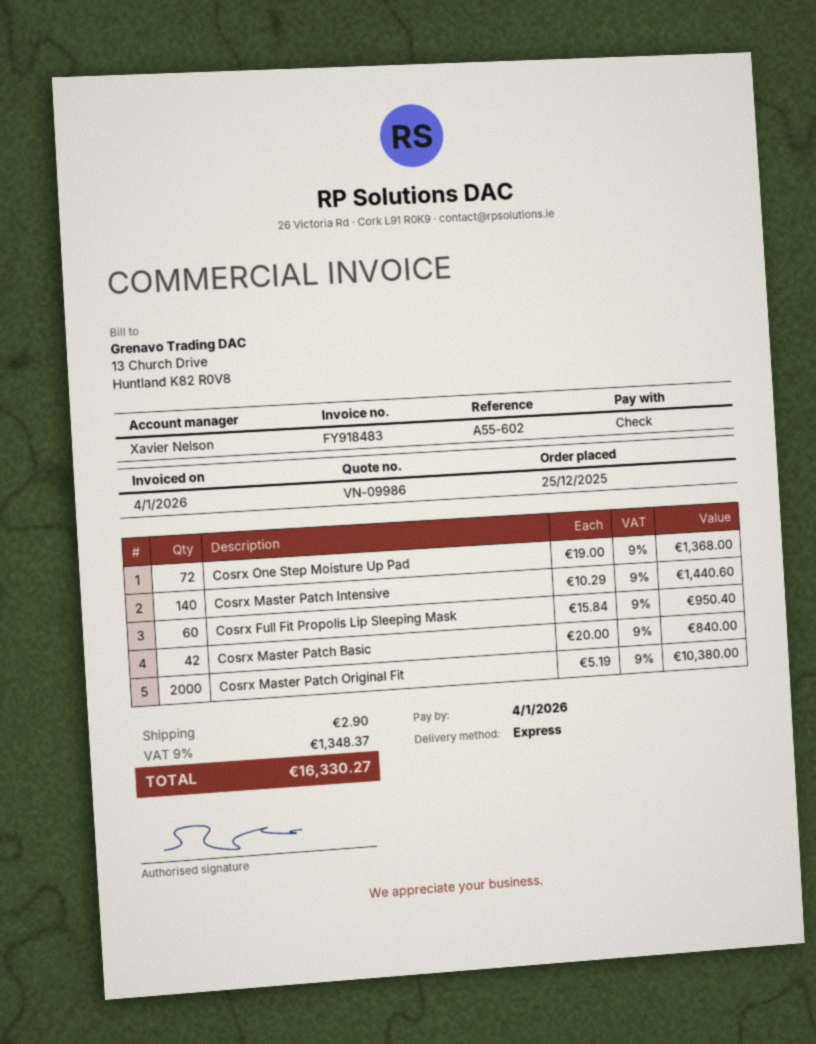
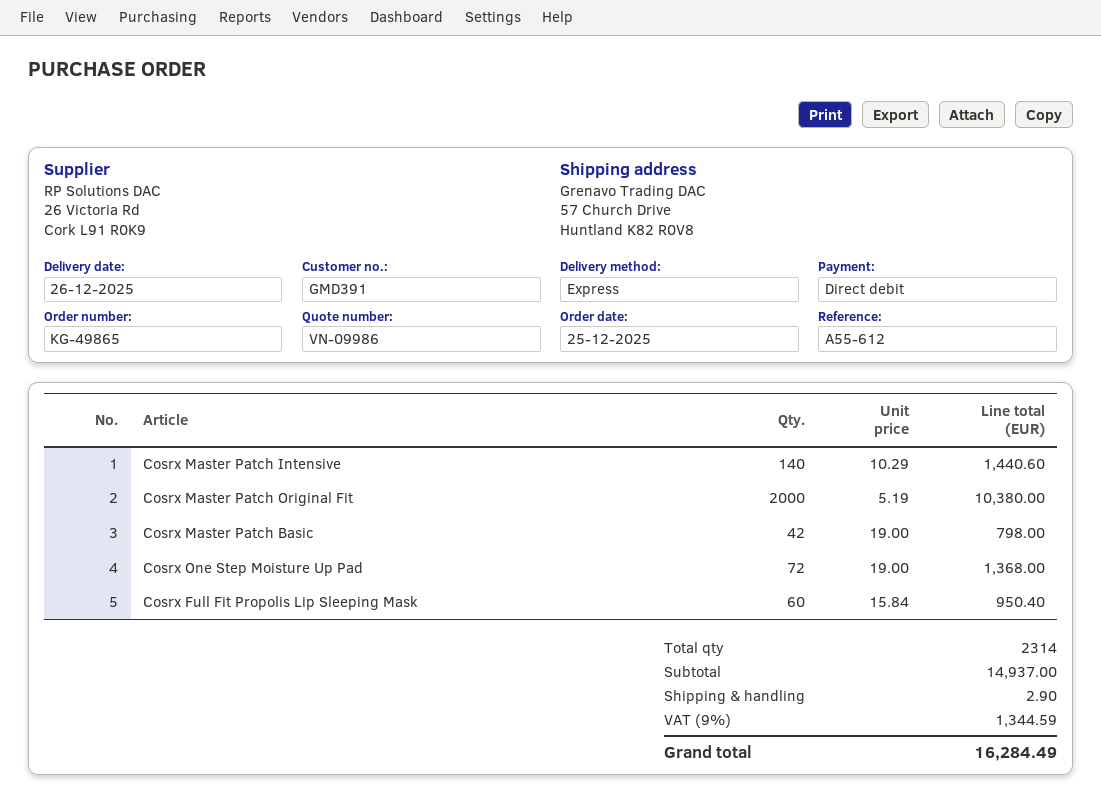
reference: A55-602 -> A55-612
payment method: cheque -> direct debit
Cosrx Master Patch Basic: 42 x 20.00 = 840.00 -> 42 x 19.00 = 798.00
tax: 9% = 1348.37 -> 9% = 1344.59
total: 16330.27 -> 16284.49

